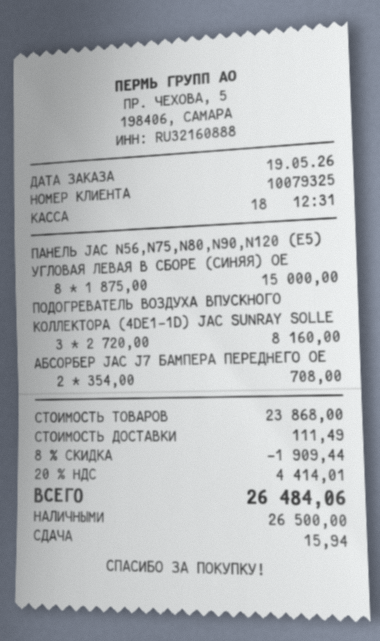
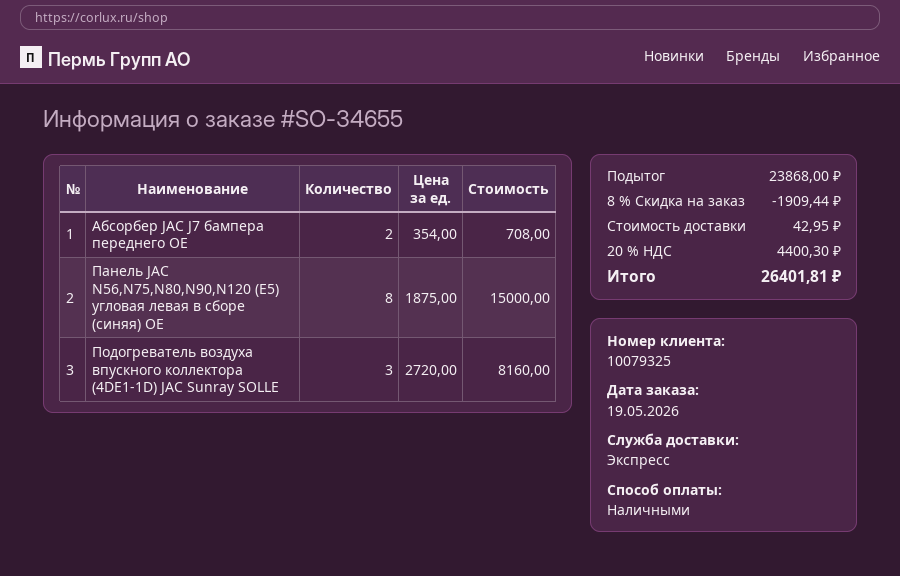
shipping: 111.49 -> 42.95
tax: 20% = 4414.01 -> 20% = 4400.30
total: 26484.06 -> 26401.81

